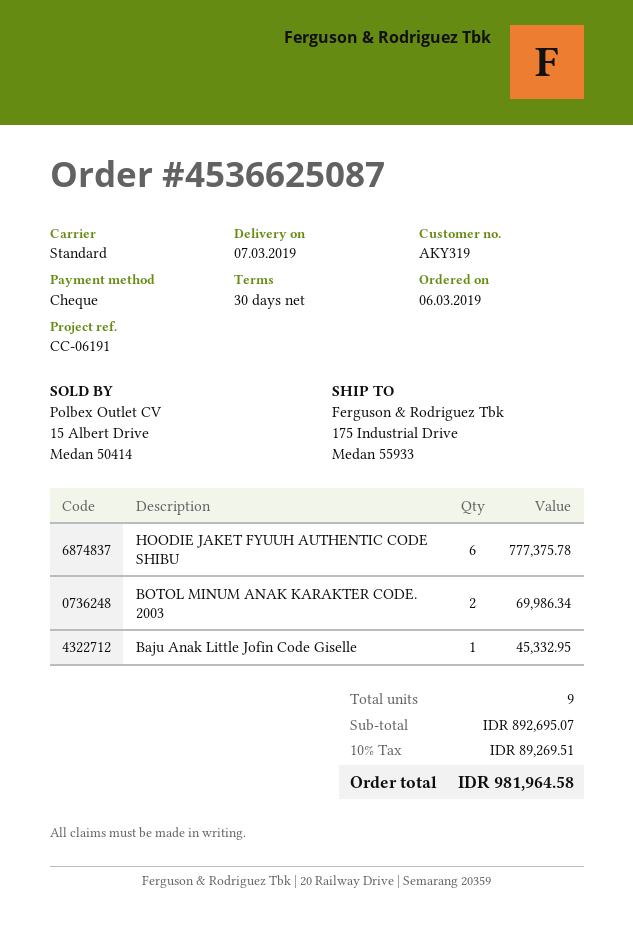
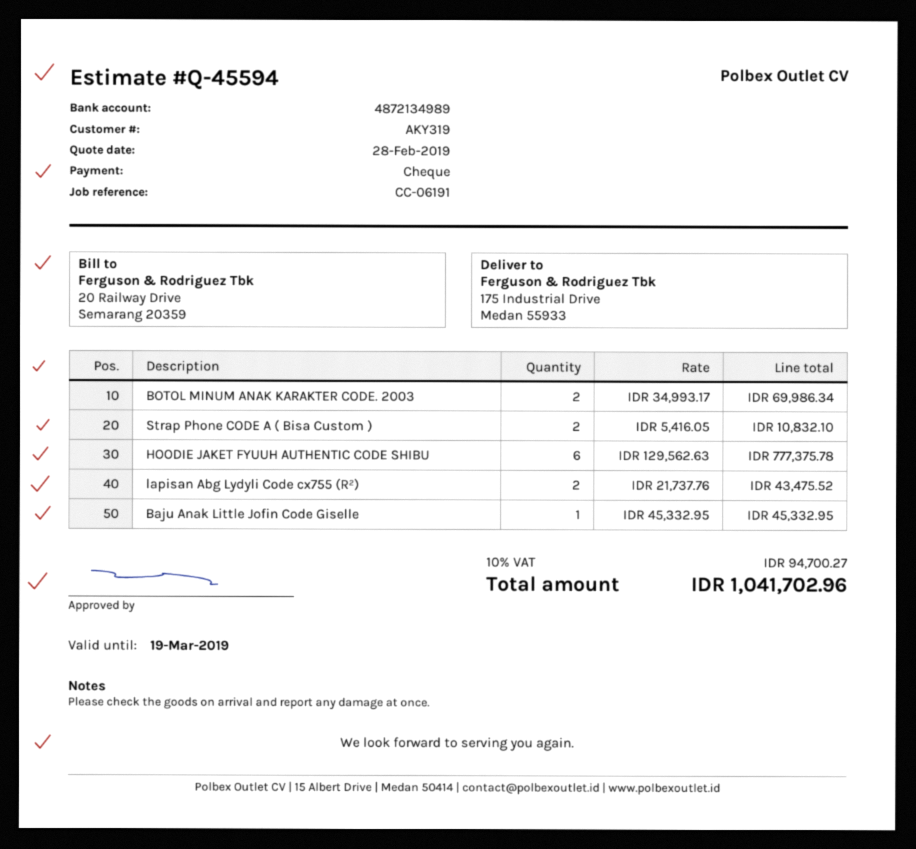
Strap Phone CODE A ( Bisa Custom ): none -> 2 for 10832.10
lapisan Abg Lydyli Code cx755 (R²): none -> 2 for 43475.52
tax: 10% = 89269.51 -> 10% = 94700.27
total: 981964.58 -> 1041702.96

